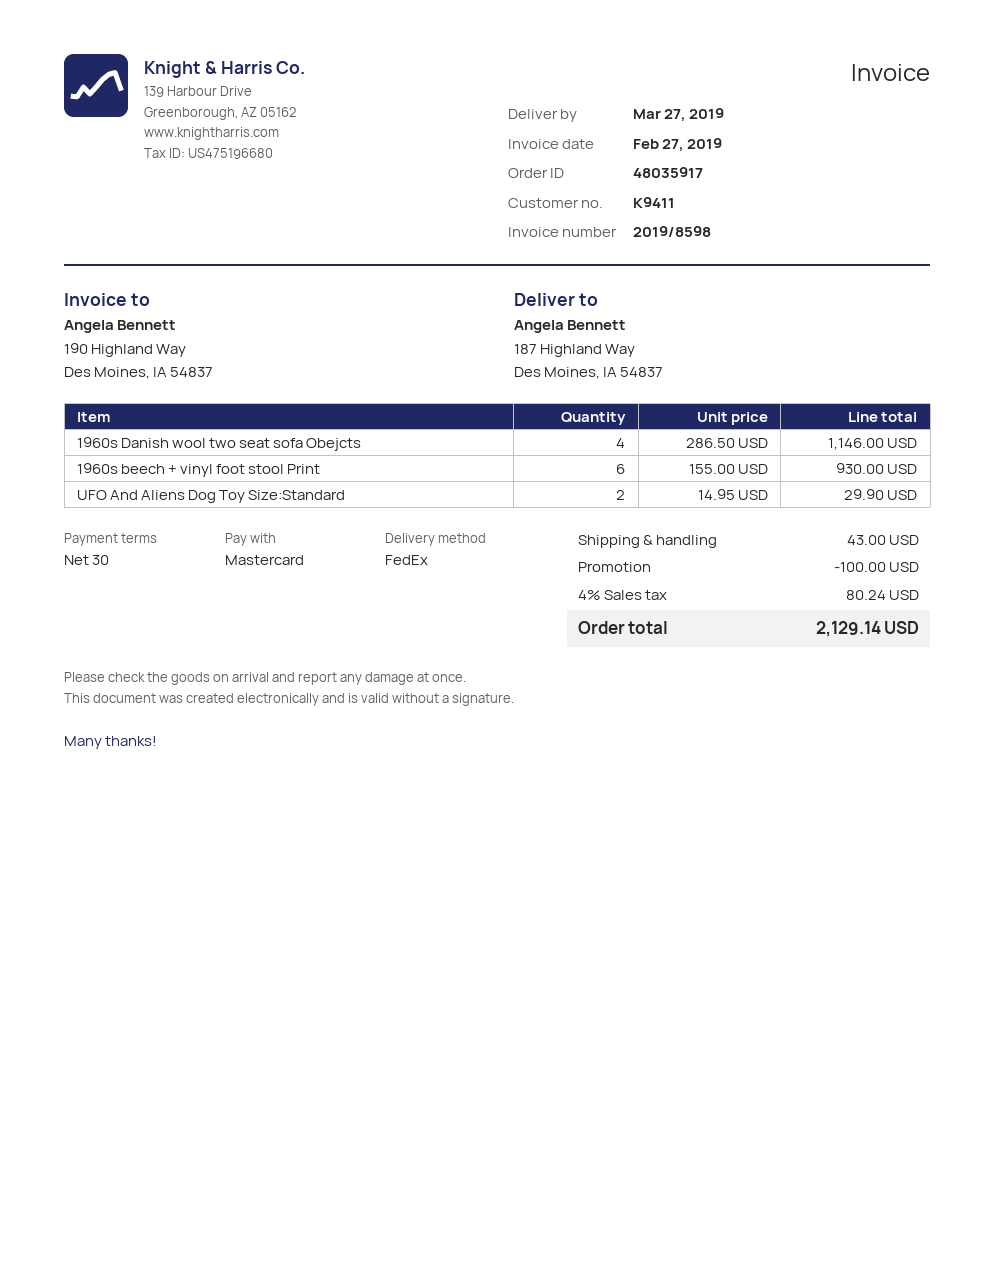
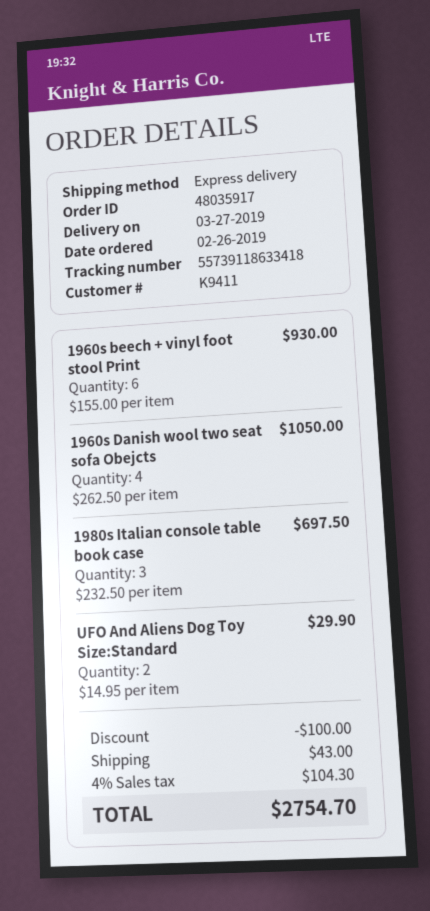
shipping method: FedEx -> express
1960s Danish wool two seat sofa Obejcts: 4 x 286.50 = 1146.00 -> 4 x 262.50 = 1050.00
1980s Italian console table book case: none -> 3 x 232.50 = 697.50
tax: 4% = 80.24 -> 4% = 104.30
total: 2129.14 -> 2754.70

